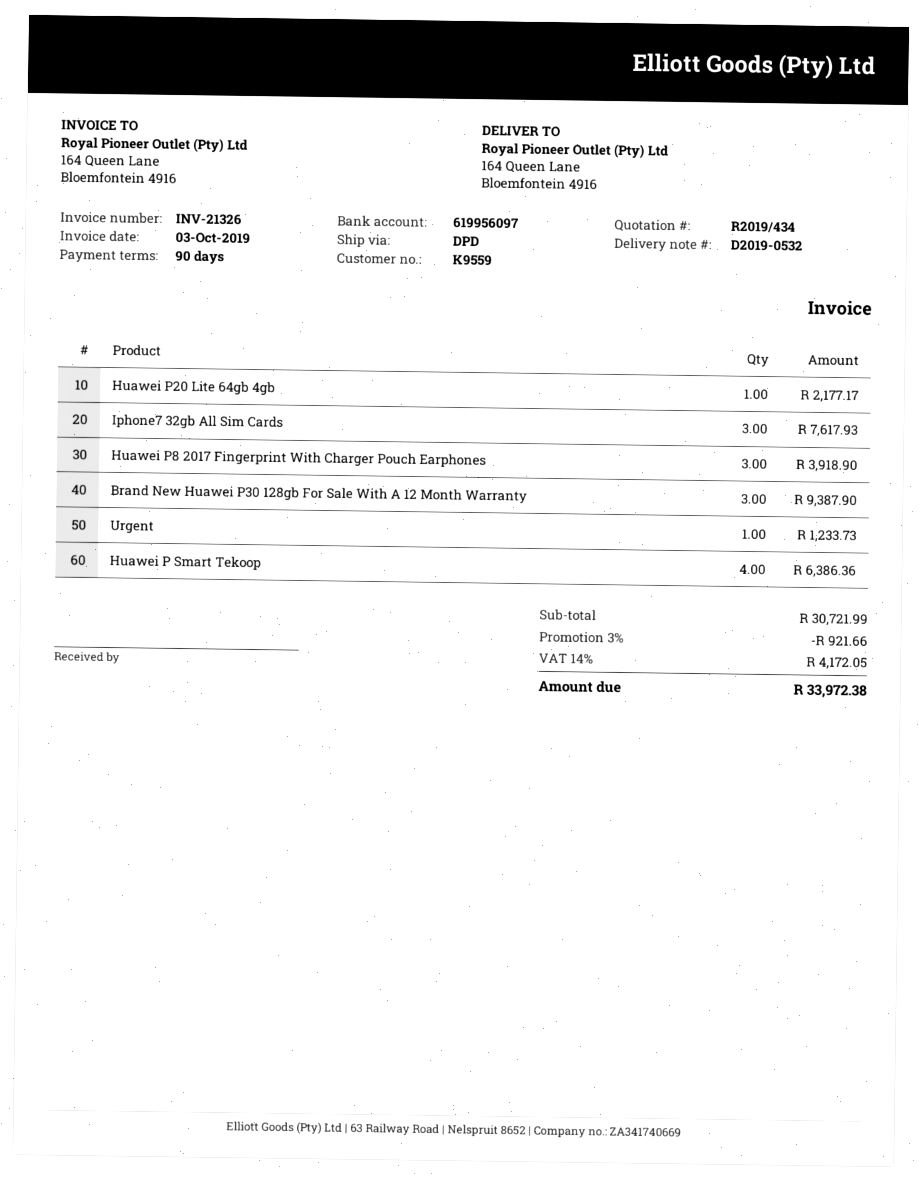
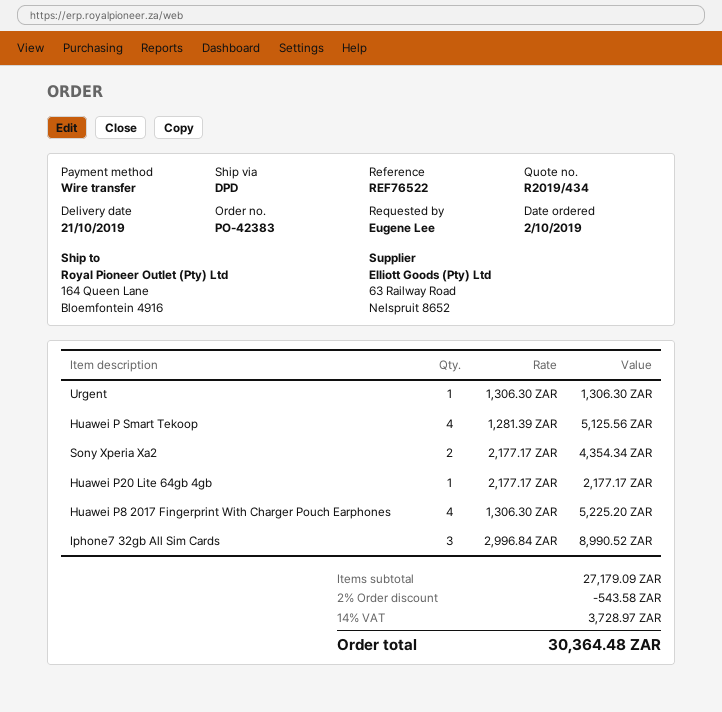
Iphone7 32gb All Sim Cards: 3 for 7617.93 -> 3 for 8990.52
Huawei P8 2017 Fingerprint With Charger Pouch Earphones: 3 for 3918.90 -> 4 for 5225.20
Brand New Huawei P30 128gb For Sale With A 12 Month Warranty: 3 for 9387.90 -> none
Urgent: 1 for 1233.73 -> 1 for 1306.30
Huawei P Smart Tekoop: 4 for 6386.36 -> 4 for 5125.56
Sony Xperia Xa2: none -> 2 for 4354.34
subtotal: 30721.99 -> 27179.09
discount: 3% = 921.66 -> 2% = 543.58
tax: 14% = 4172.05 -> 14% = 3728.97
total: 33972.38 -> 30364.48

